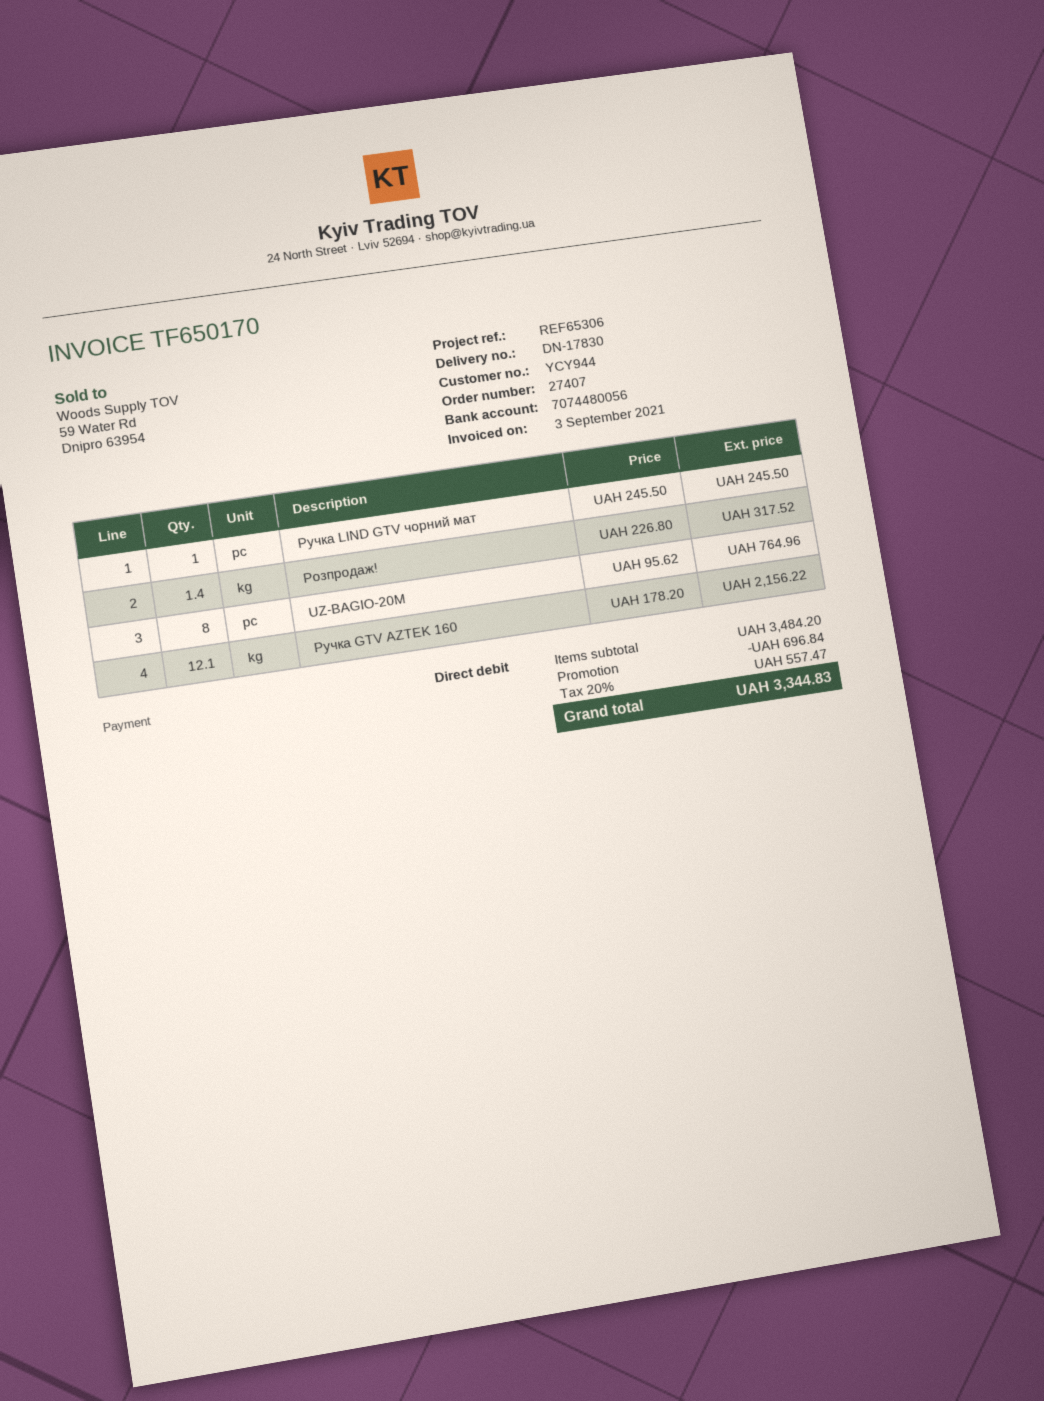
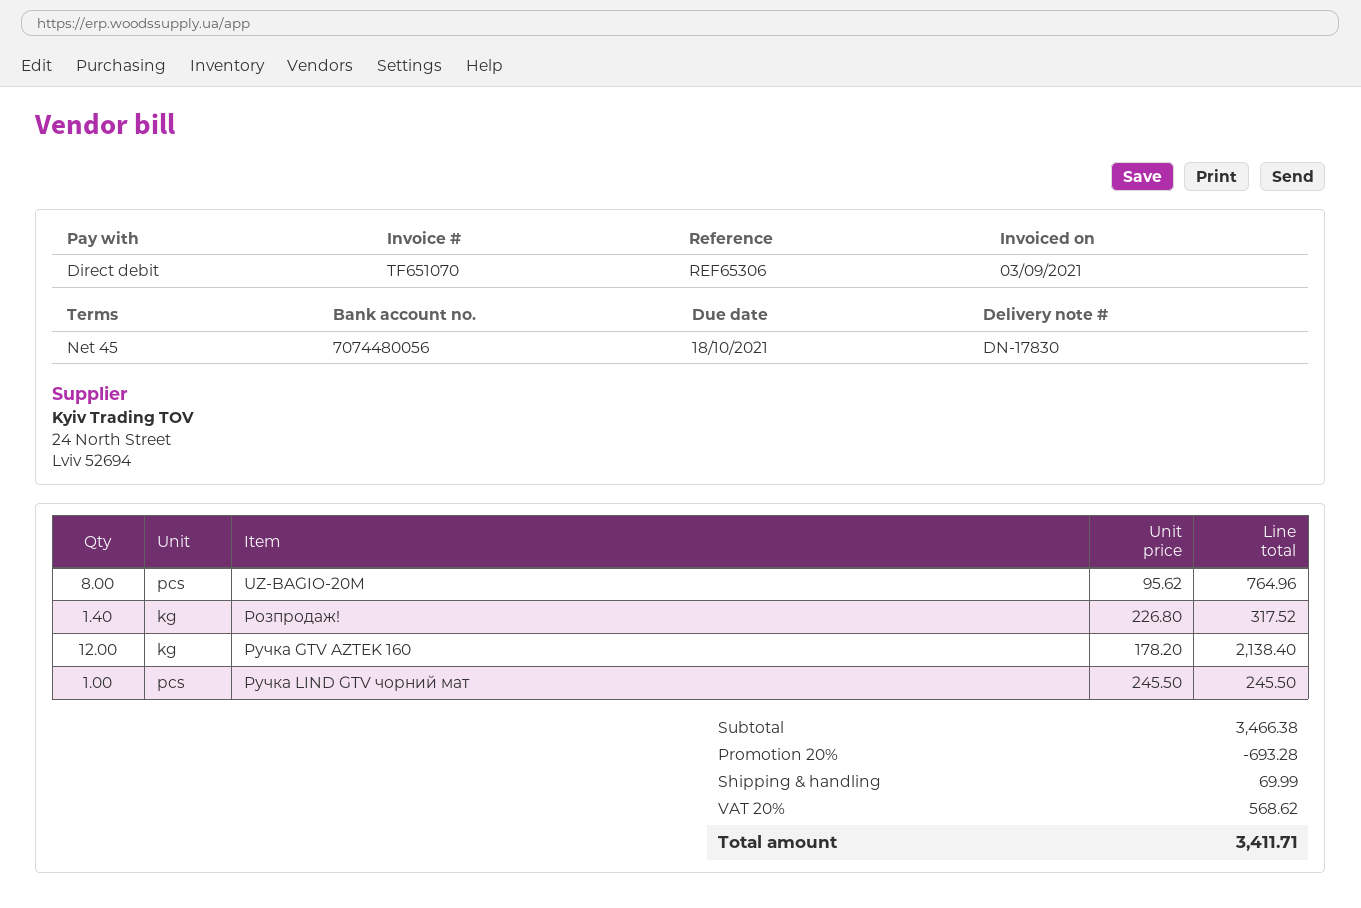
invoice number: TF650170 -> TF651070
Ручка GTV AZTEK 160: 12.1 x 178.20 = 2156.22 -> 12 x 178.20 = 2138.40
subtotal: 3484.20 -> 3466.38
discount: 696.84 -> 693.28
shipping: none -> 69.99
tax: 20% = 557.47 -> 20% = 568.62
total: 3344.83 -> 3411.71

